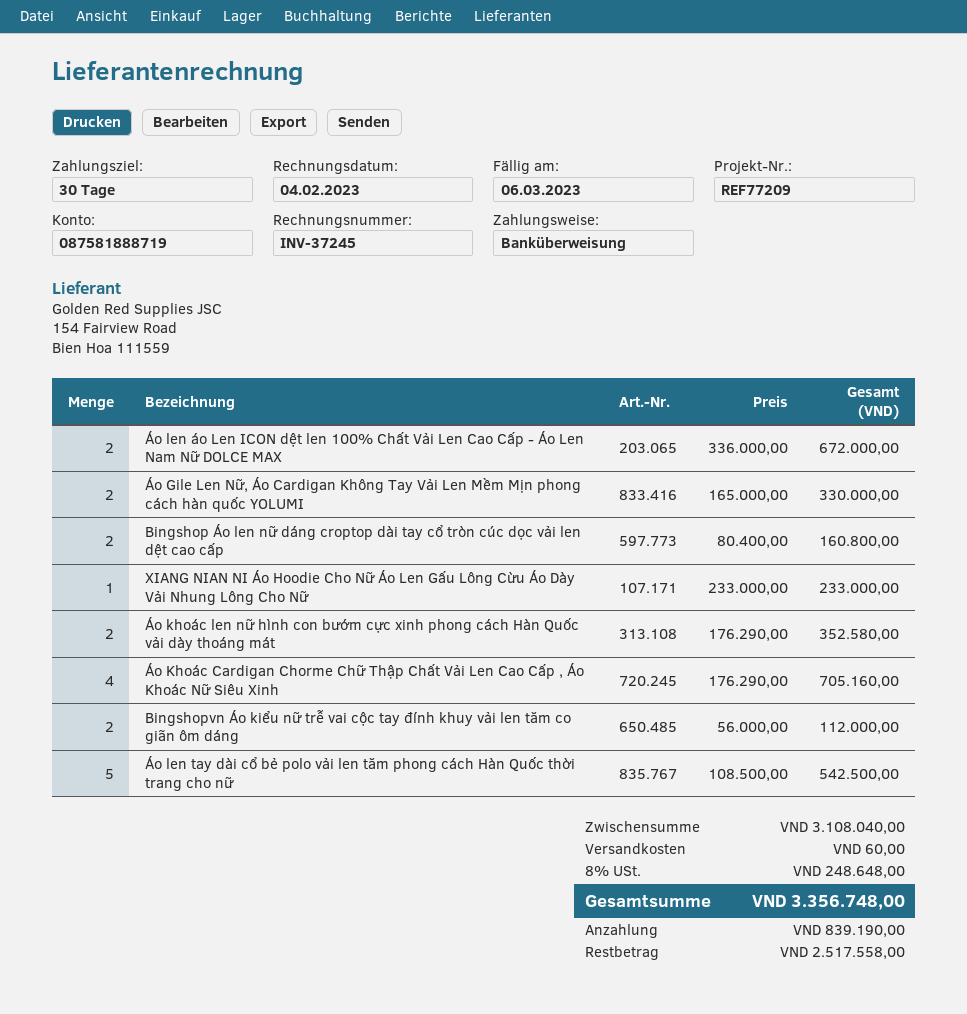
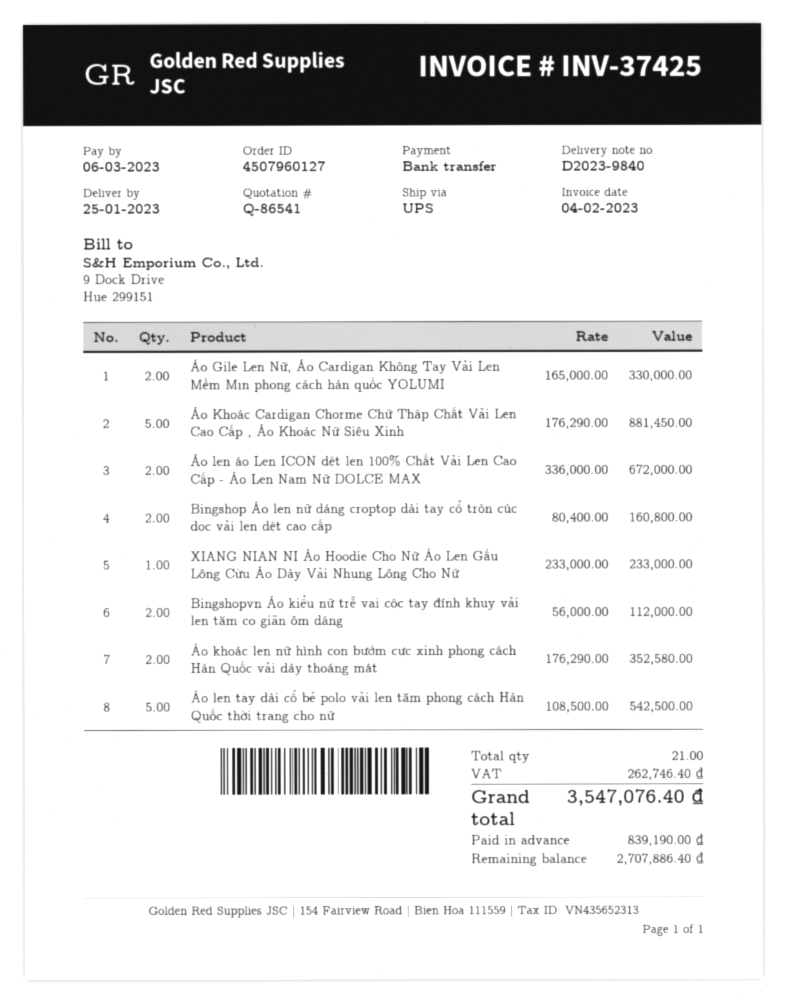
invoice number: INV-37245 -> INV-37425
Áo Khoác Cardigan Chorme Chữ Thập Chất Vải Len Cao Cấp , Áo Khoác Nữ Siêu Xinh: 4 x 176290.00 = 705160.00 -> 5 x 176290.00 = 881450.00
shipping: 60.00 -> none
tax: 248648.00 -> 262746.40
total: 3356748.00 -> 3547076.40
balance: 2517558.00 -> 2707886.40

